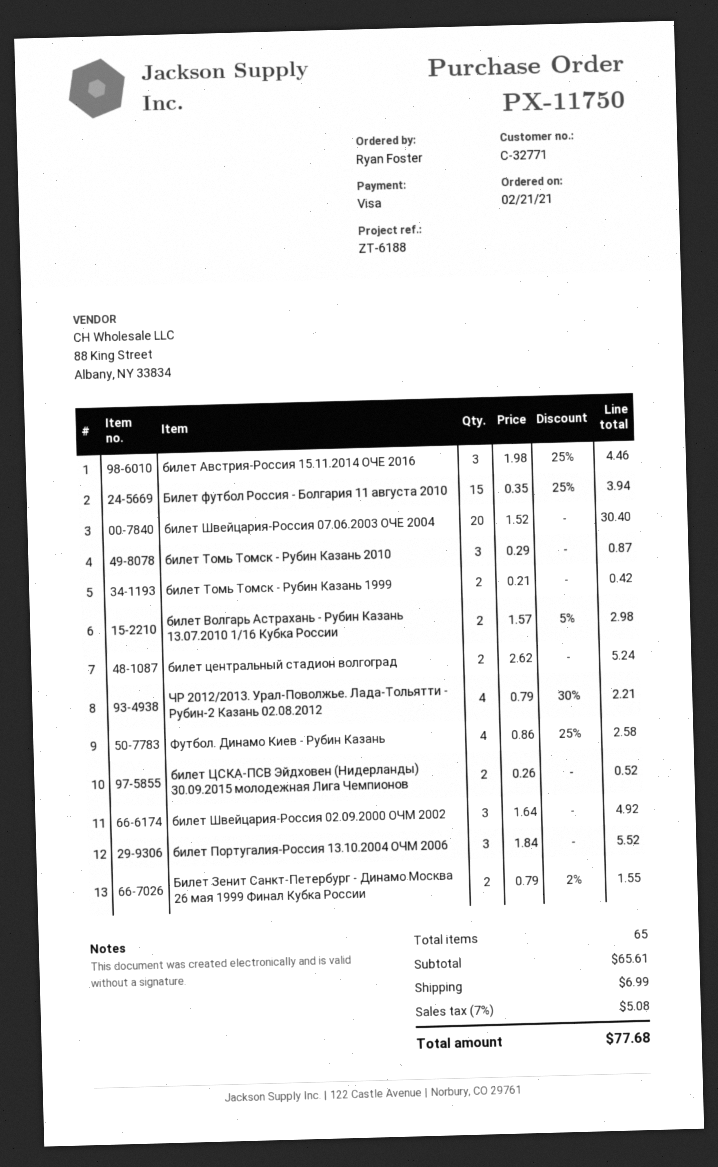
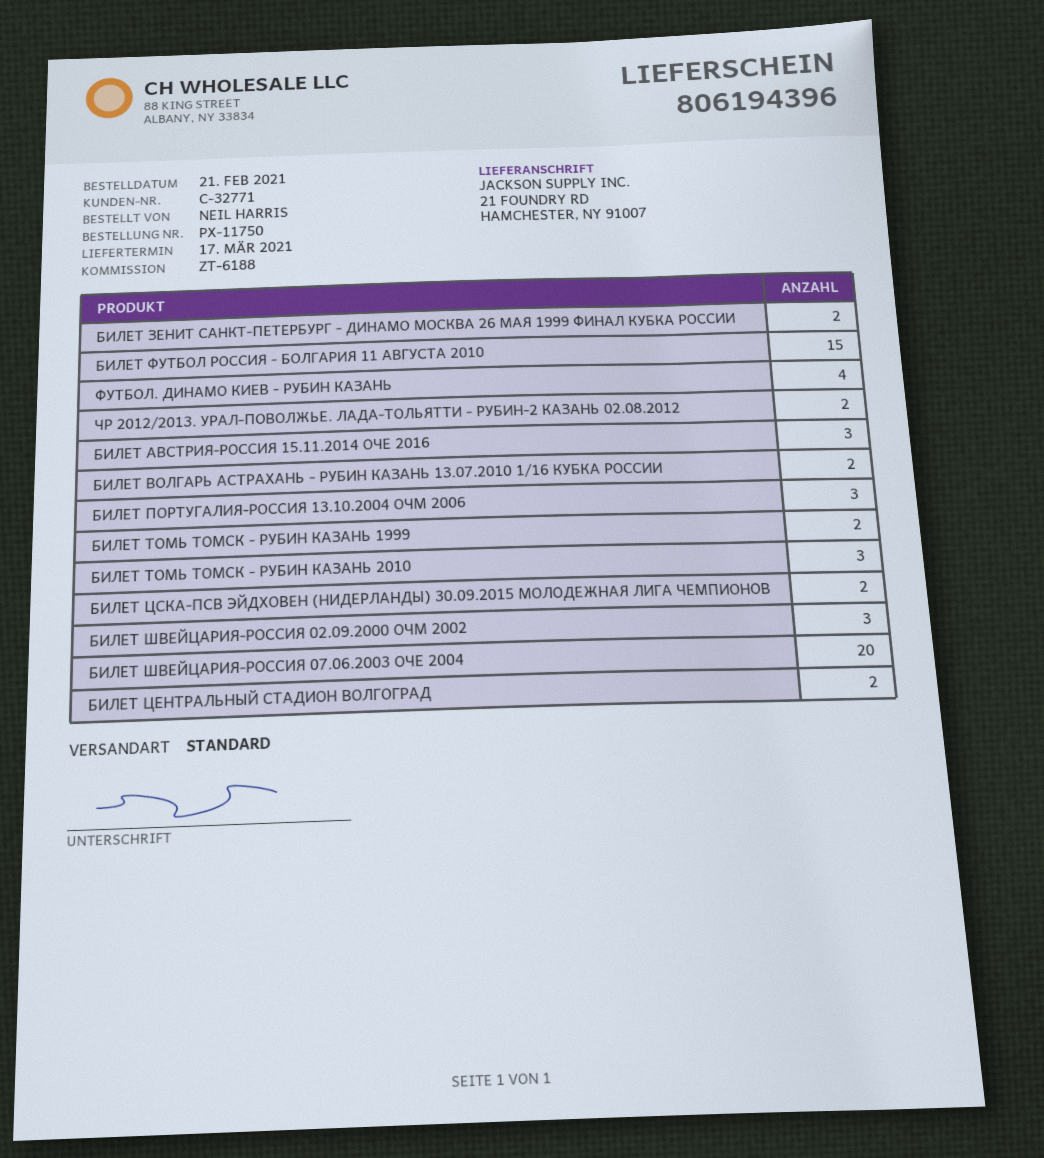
ordered by: Ryan Foster -> NEIL HARRIS
ЧР 2012/2013. Урал-Поволжье. Лада-Тольятти - Рубин-2 Казань 02.08.2012: 4 -> 2

